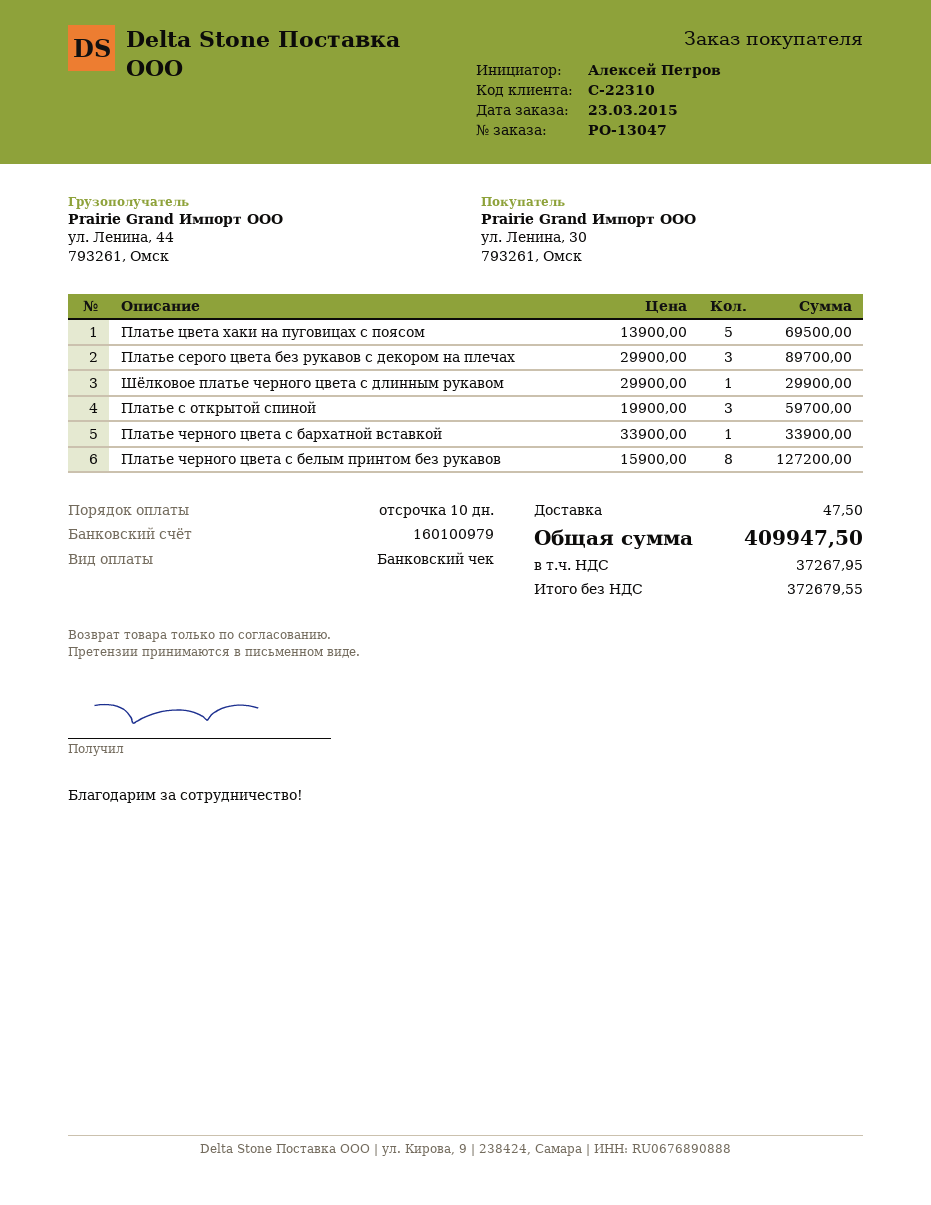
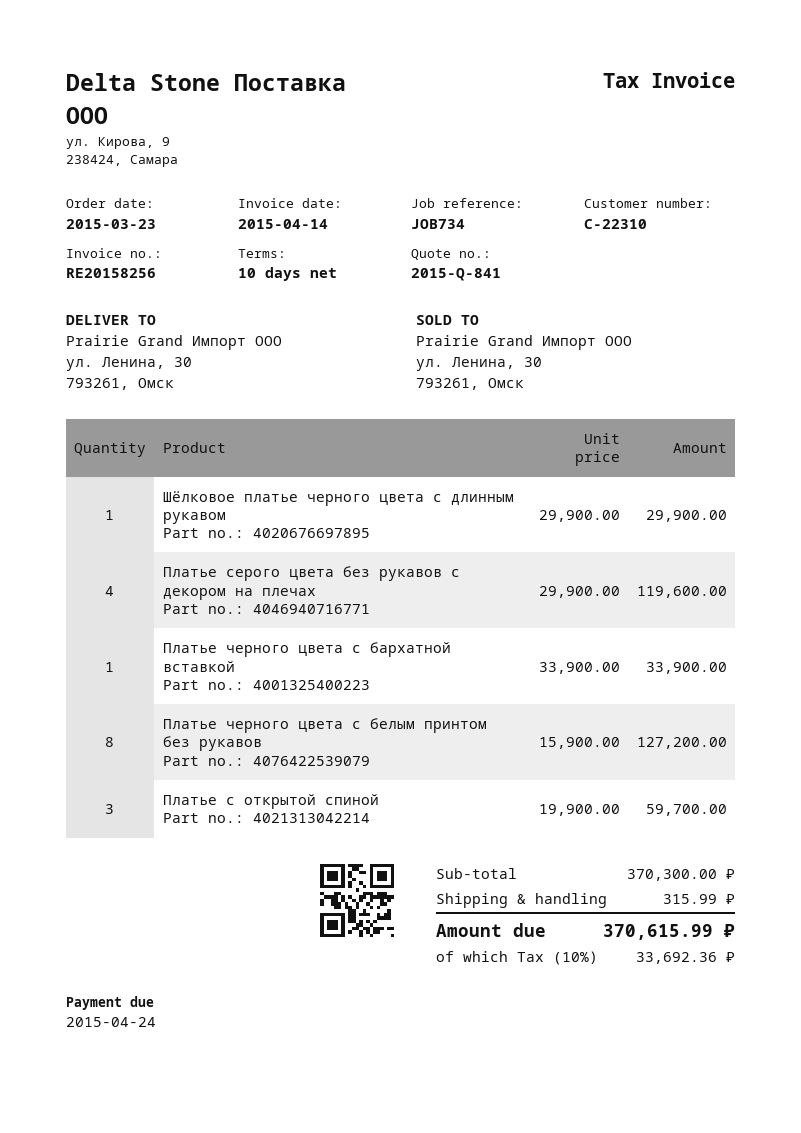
ship to: ул. Ленина, 44, 793261, Омск -> ул. Ленина, 30, 793261, Омск
Платье цвета хаки на пуговицах с поясом: 5 x 13900.00 = 69500.00 -> none
Платье серого цвета без рукавов с декором на плечах: 3 x 29900.00 = 89700.00 -> 4 x 29900.00 = 119600.00
shipping: 47.50 -> 315.99
tax: 37267.95 -> 33692.36
total: 409947.50 -> 370615.99

